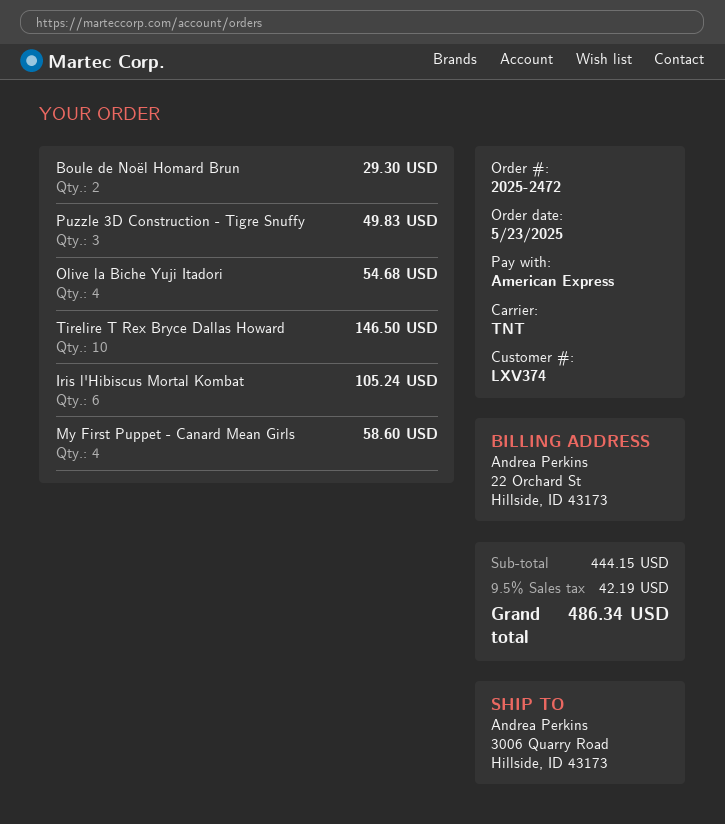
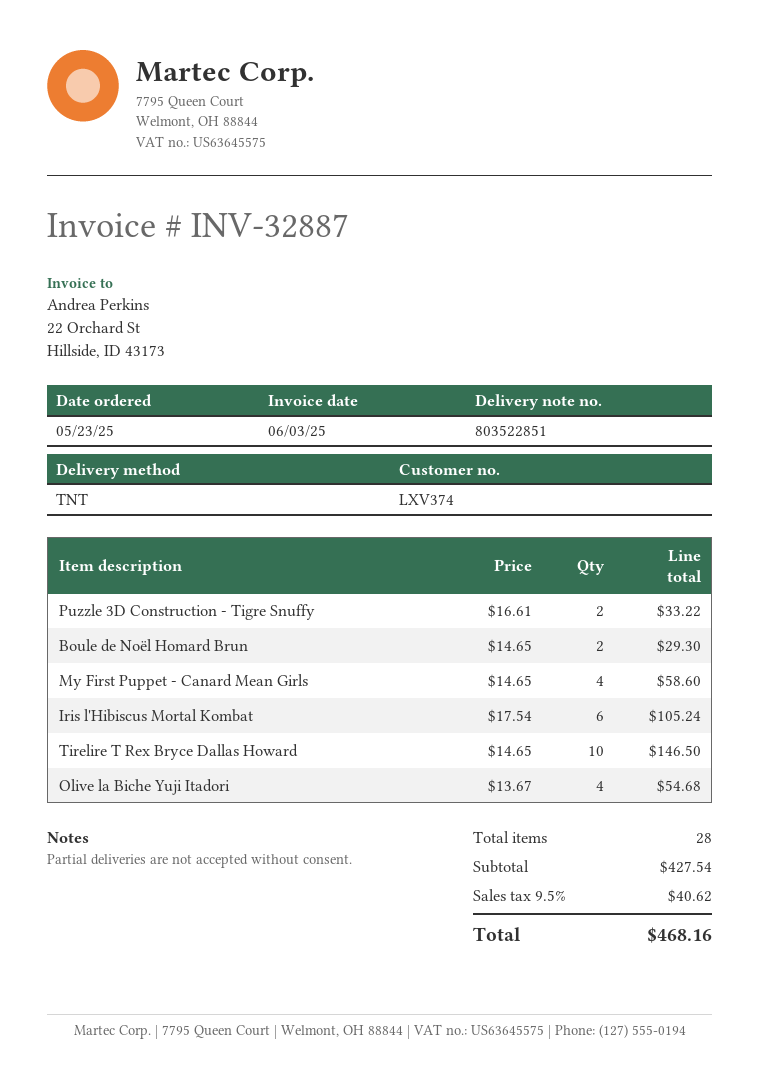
Puzzle 3D Construction - Tigre Snuffy: 3 for 49.83 -> 2 for 33.22
subtotal: 444.15 -> 427.54
tax: 9.5% = 42.19 -> 9.5% = 40.62
total: 486.34 -> 468.16

